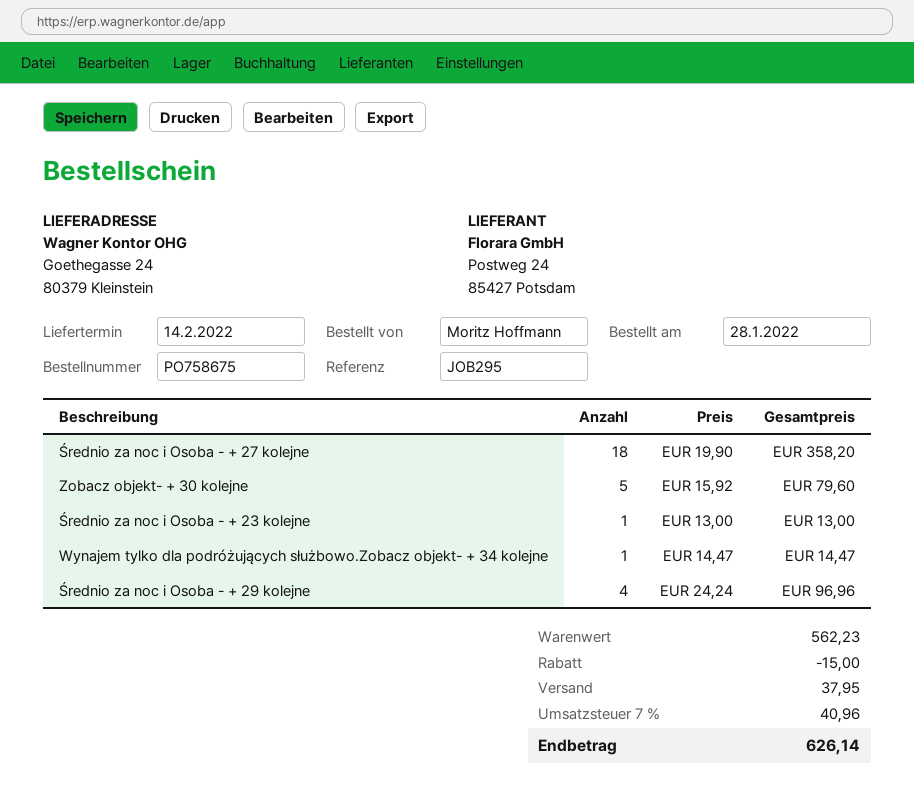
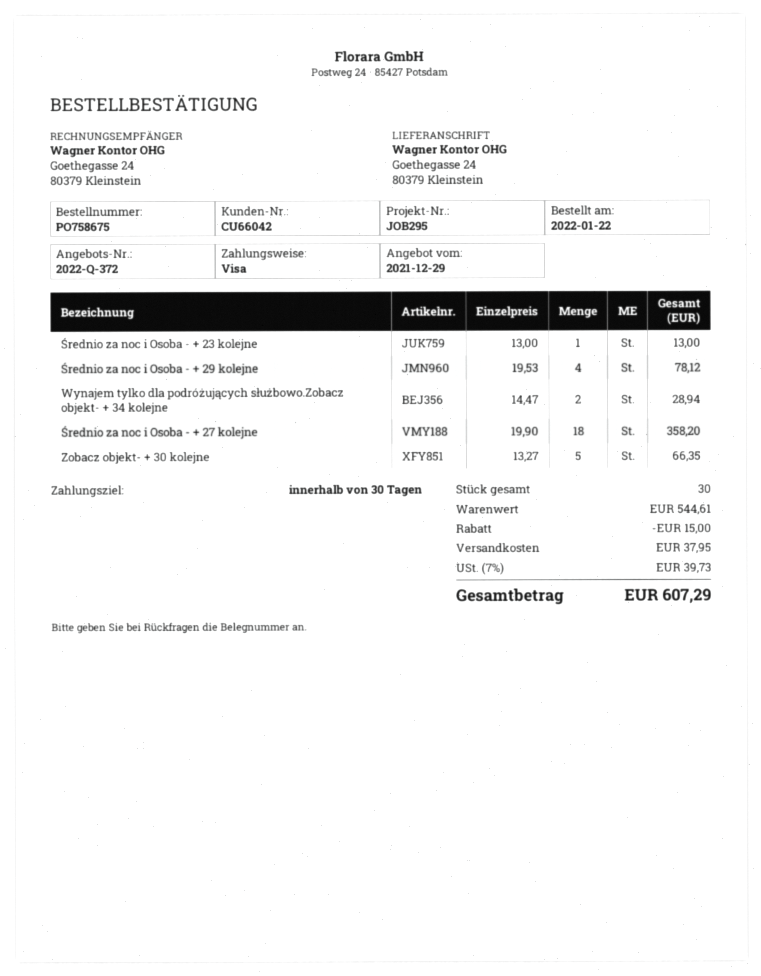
order date: 2022-01-28 -> 2022-01-22
Zobacz objekt- + 30 kolejne: 5 x 15.92 = 79.60 -> 5 x 13.27 = 66.35
Wynajem tylko dla podróżujących służbowo.Zobacz objekt- + 34 kolejne: 1 x 14.47 = 14.47 -> 2 x 14.47 = 28.94
Średnio za noc i Osoba - + 29 kolejne: 4 x 24.24 = 96.96 -> 4 x 19.53 = 78.12
subtotal: 562.23 -> 544.61
tax: 7% = 40.96 -> 7% = 39.73
total: 626.14 -> 607.29

